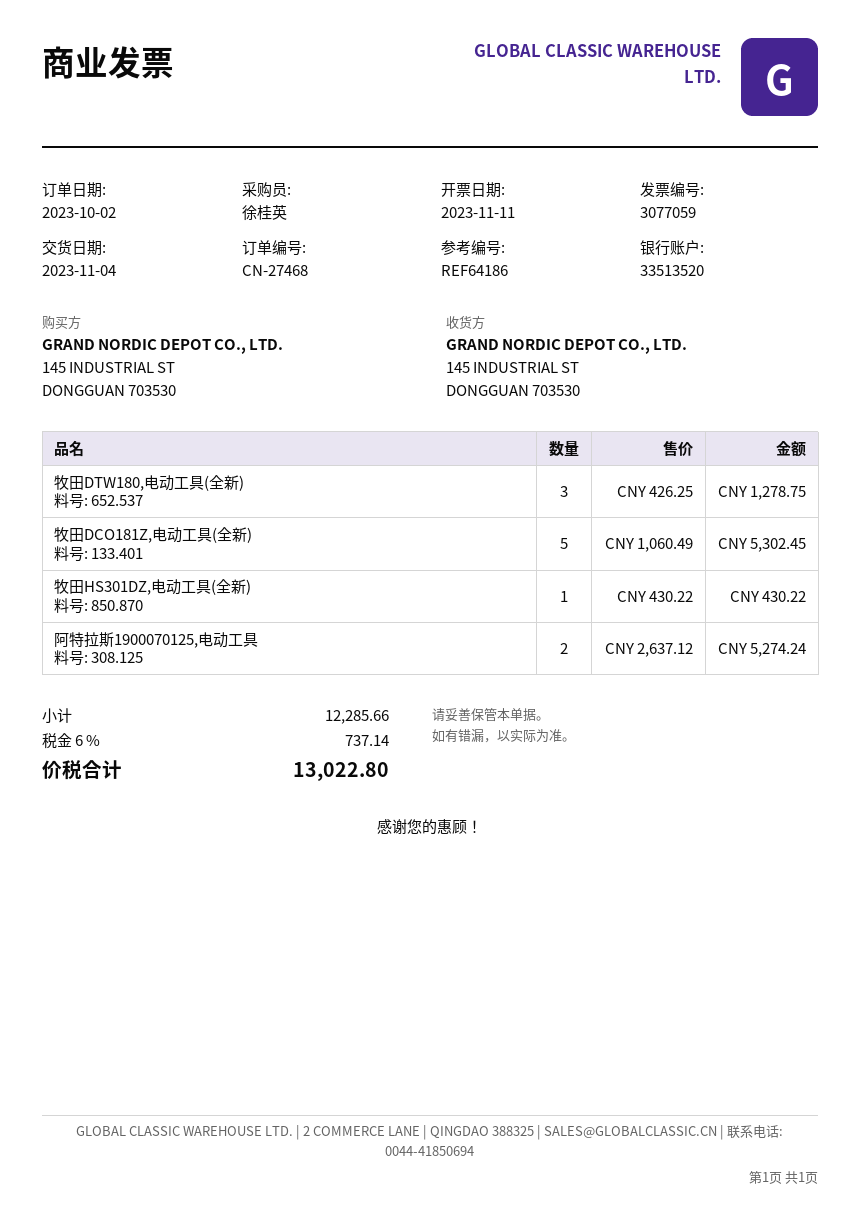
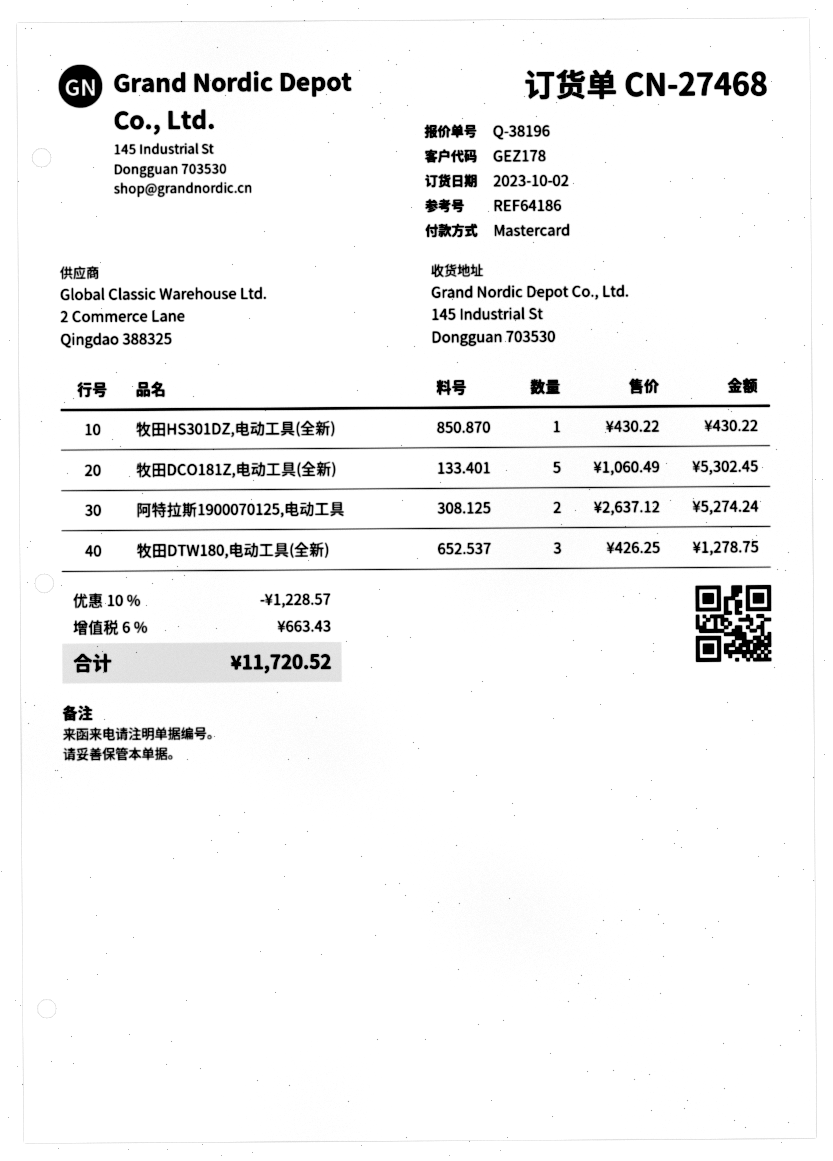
discount: none -> 10% = 1228.57
tax: 6% = 737.14 -> 6% = 663.43
total: 13022.80 -> 11720.52

